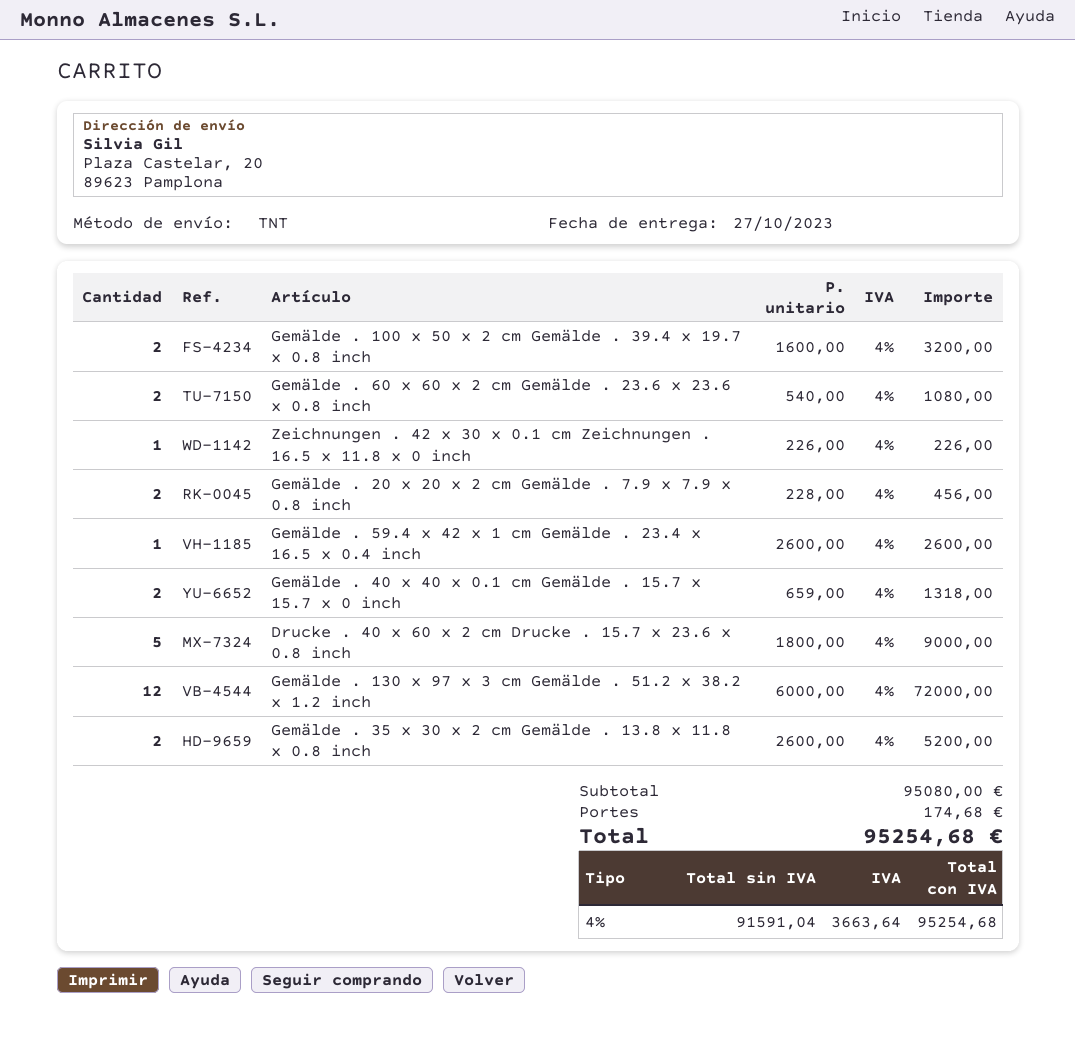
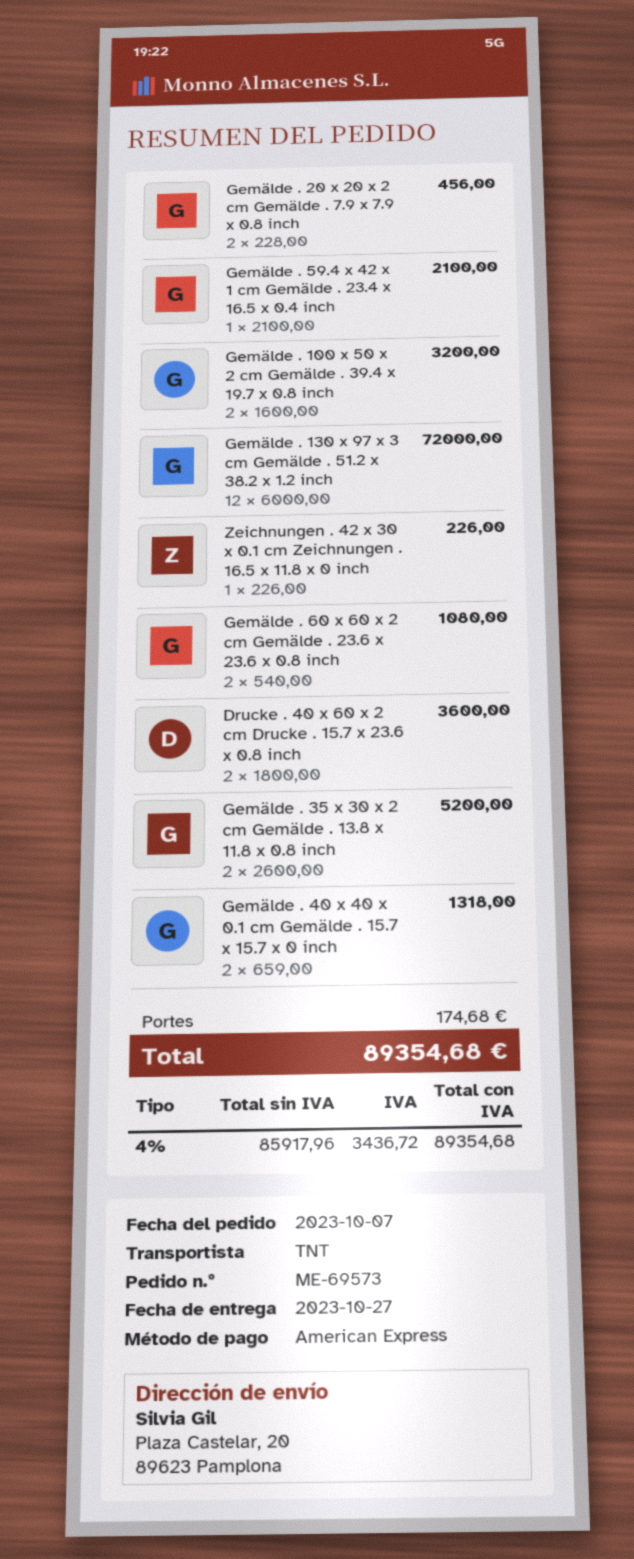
Gemälde . 59.4 x 42 x 1 cm Gemälde . 23.4 x 16.5 x 0.4 inch: 1 x 2600.00 = 2600.00 -> 1 x 2100.00 = 2100.00
Drucke . 40 x 60 x 2 cm Drucke . 15.7 x 23.6 x 0.8 inch: 5 x 1800.00 = 9000.00 -> 2 x 1800.00 = 3600.00
net: 91591.04 -> 85917.96
tax: 4% = 3663.64 -> 4% = 3436.72
total: 95254.68 -> 89354.68

